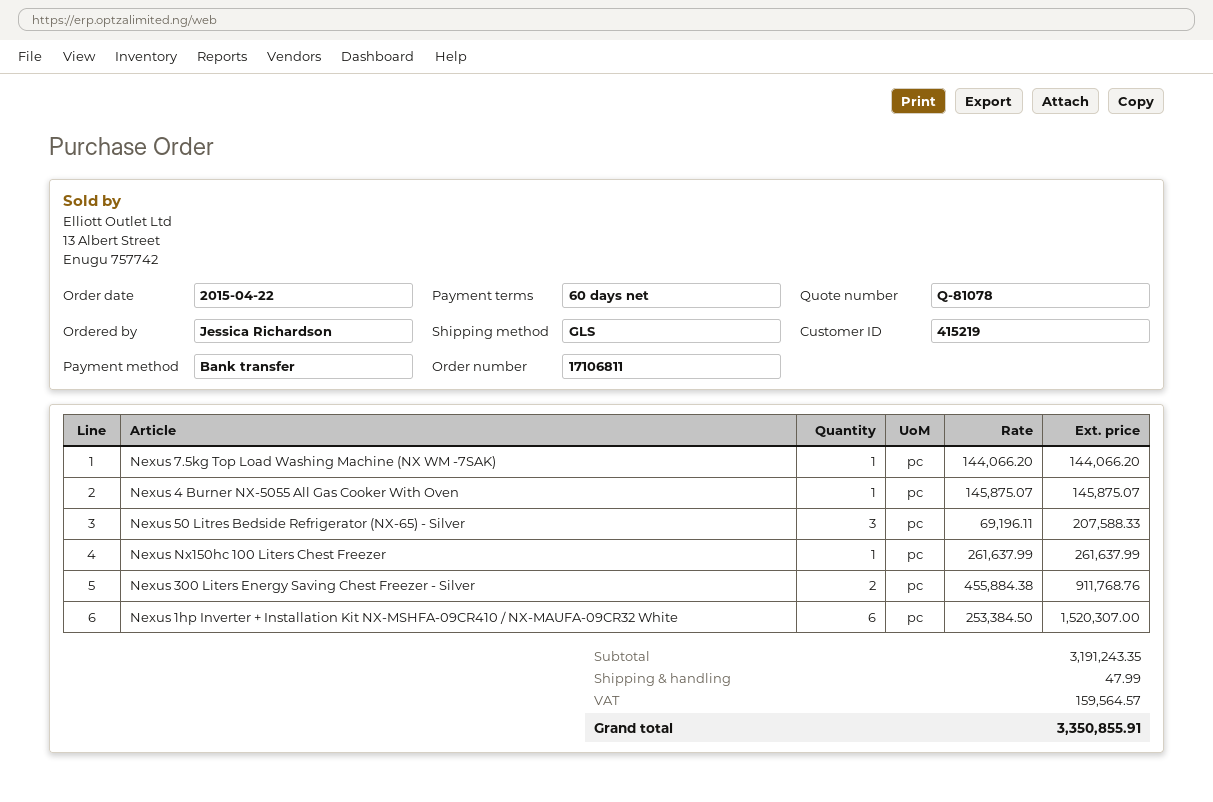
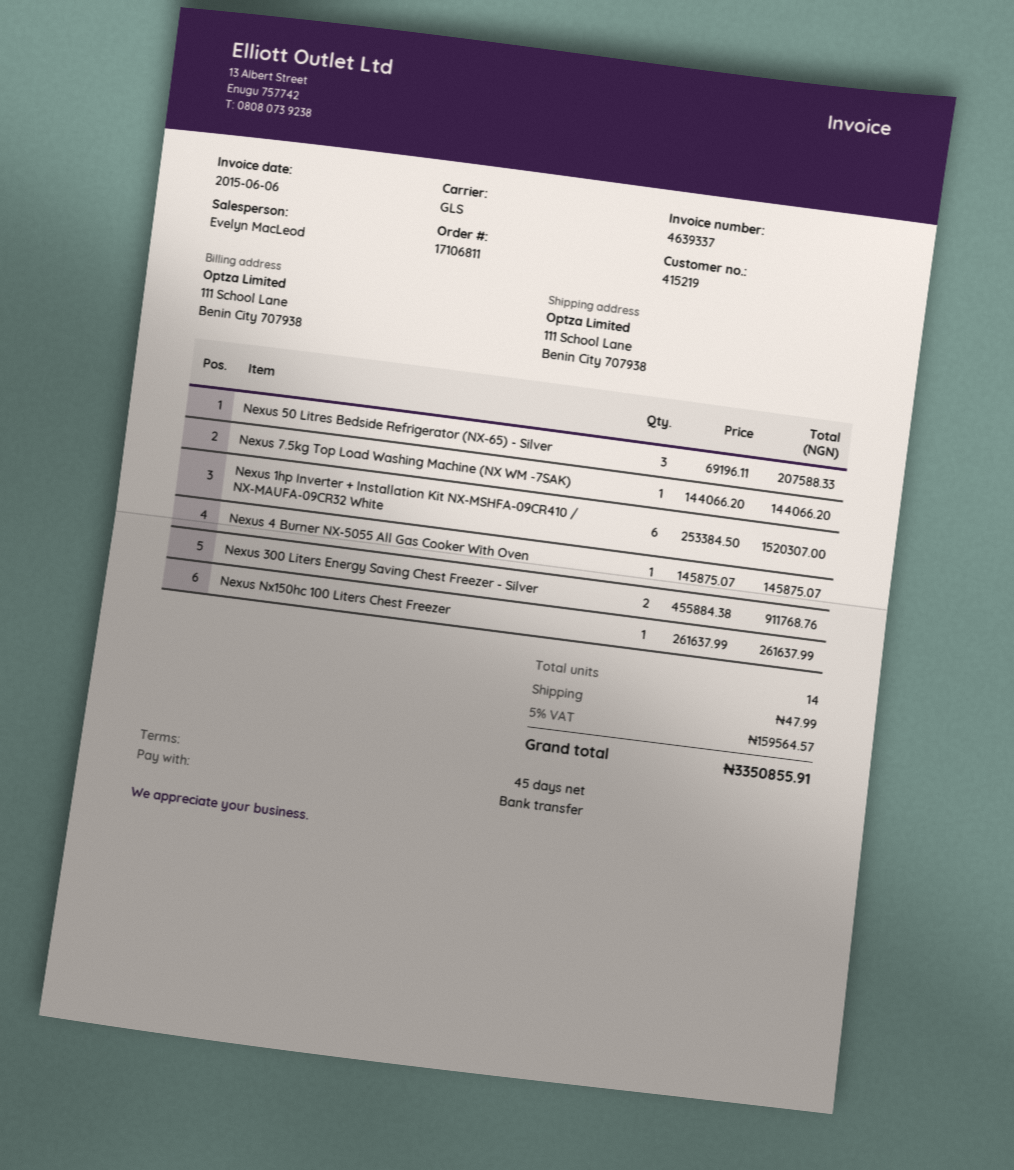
payment terms: 60 days -> 45 days

